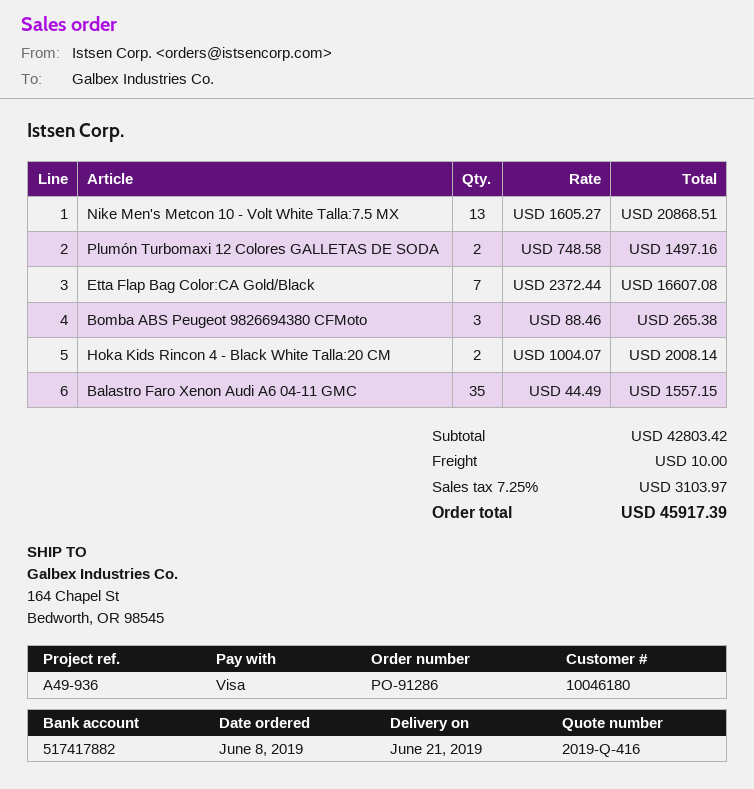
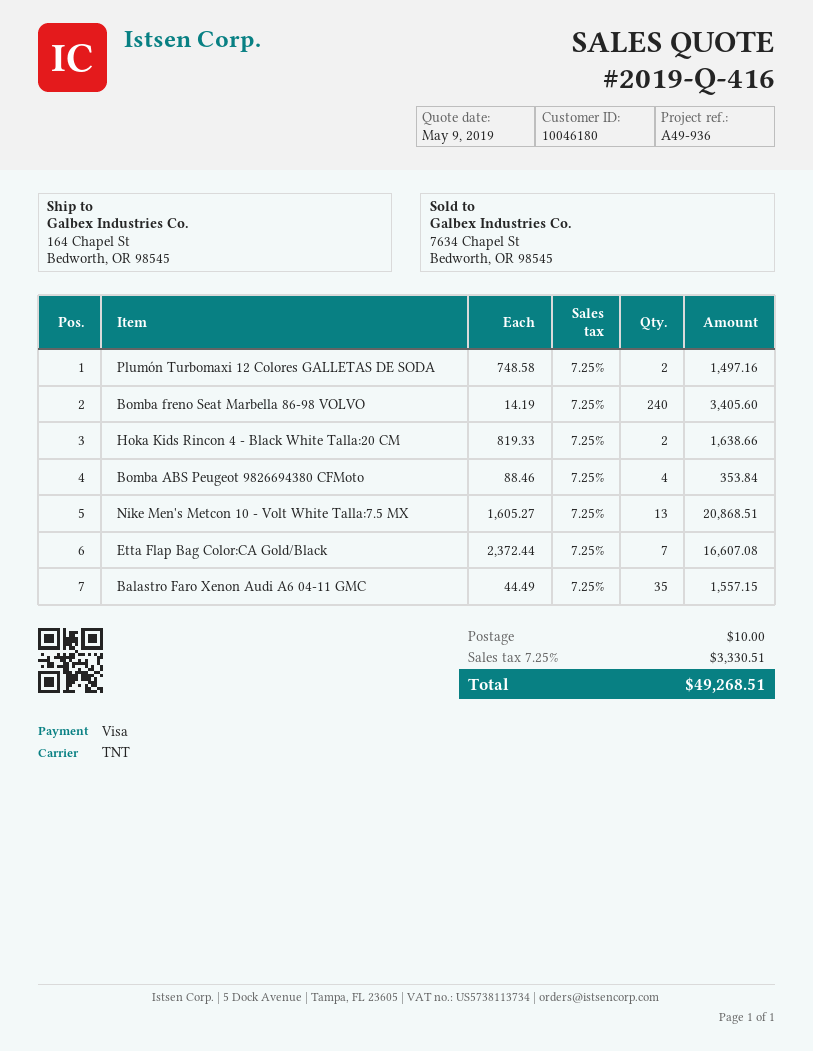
Bomba ABS Peugeot 9826694380 CFMoto: 3 x 88.46 = 265.38 -> 4 x 88.46 = 353.84
Hoka Kids Rincon 4 - Black White Talla:20 CM: 2 x 1004.07 = 2008.14 -> 2 x 819.33 = 1638.66
Bomba freno Seat Marbella 86-98 VOLVO: none -> 240 x 14.19 = 3405.60
tax: 7.25% = 3103.97 -> 7.25% = 3330.51
total: 45917.39 -> 49268.51

